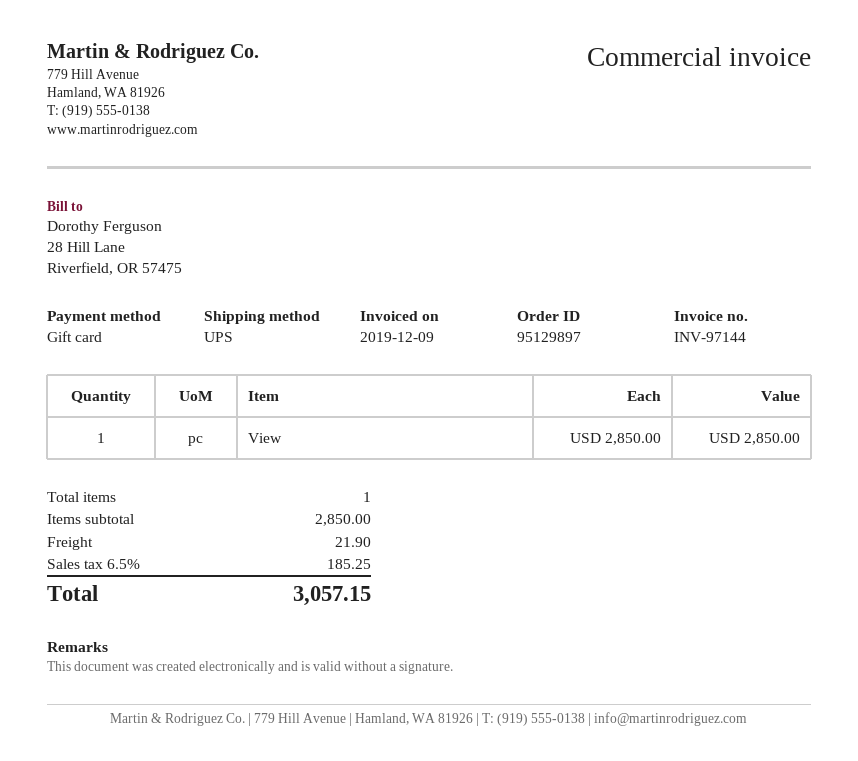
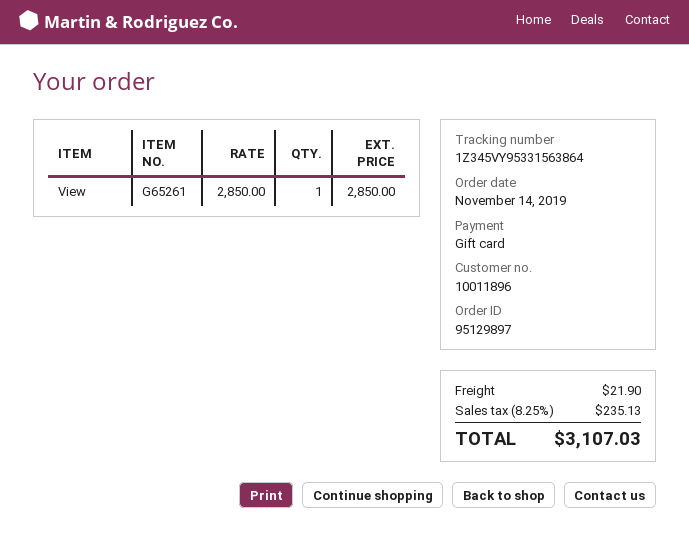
tax: 6.5% = 185.25 -> 8.25% = 235.13
total: 3057.15 -> 3107.03

